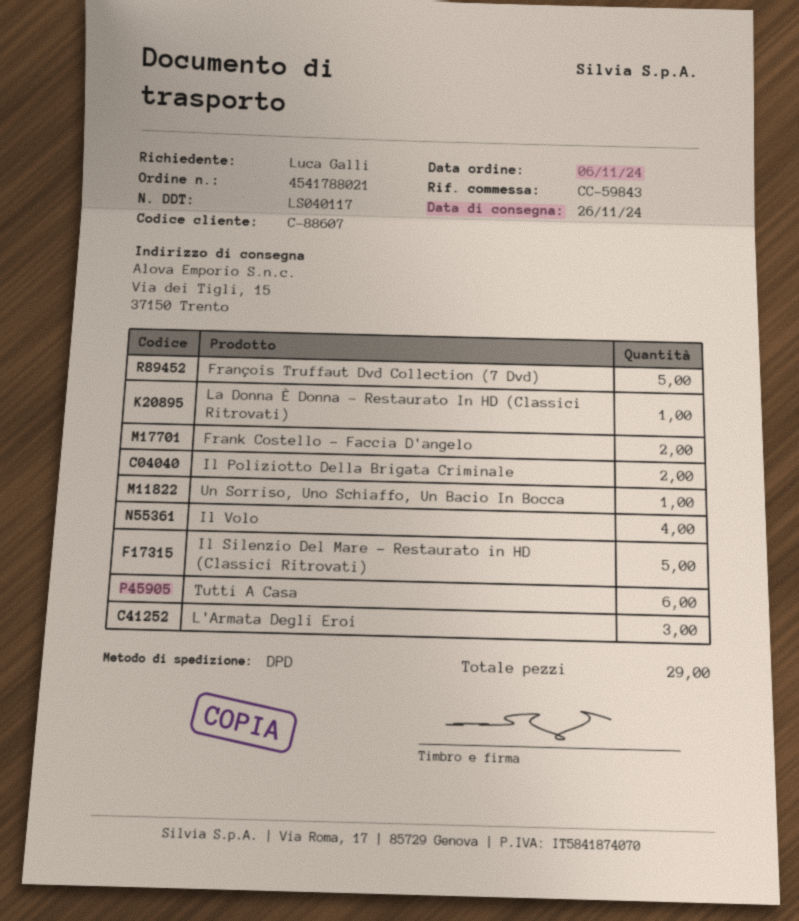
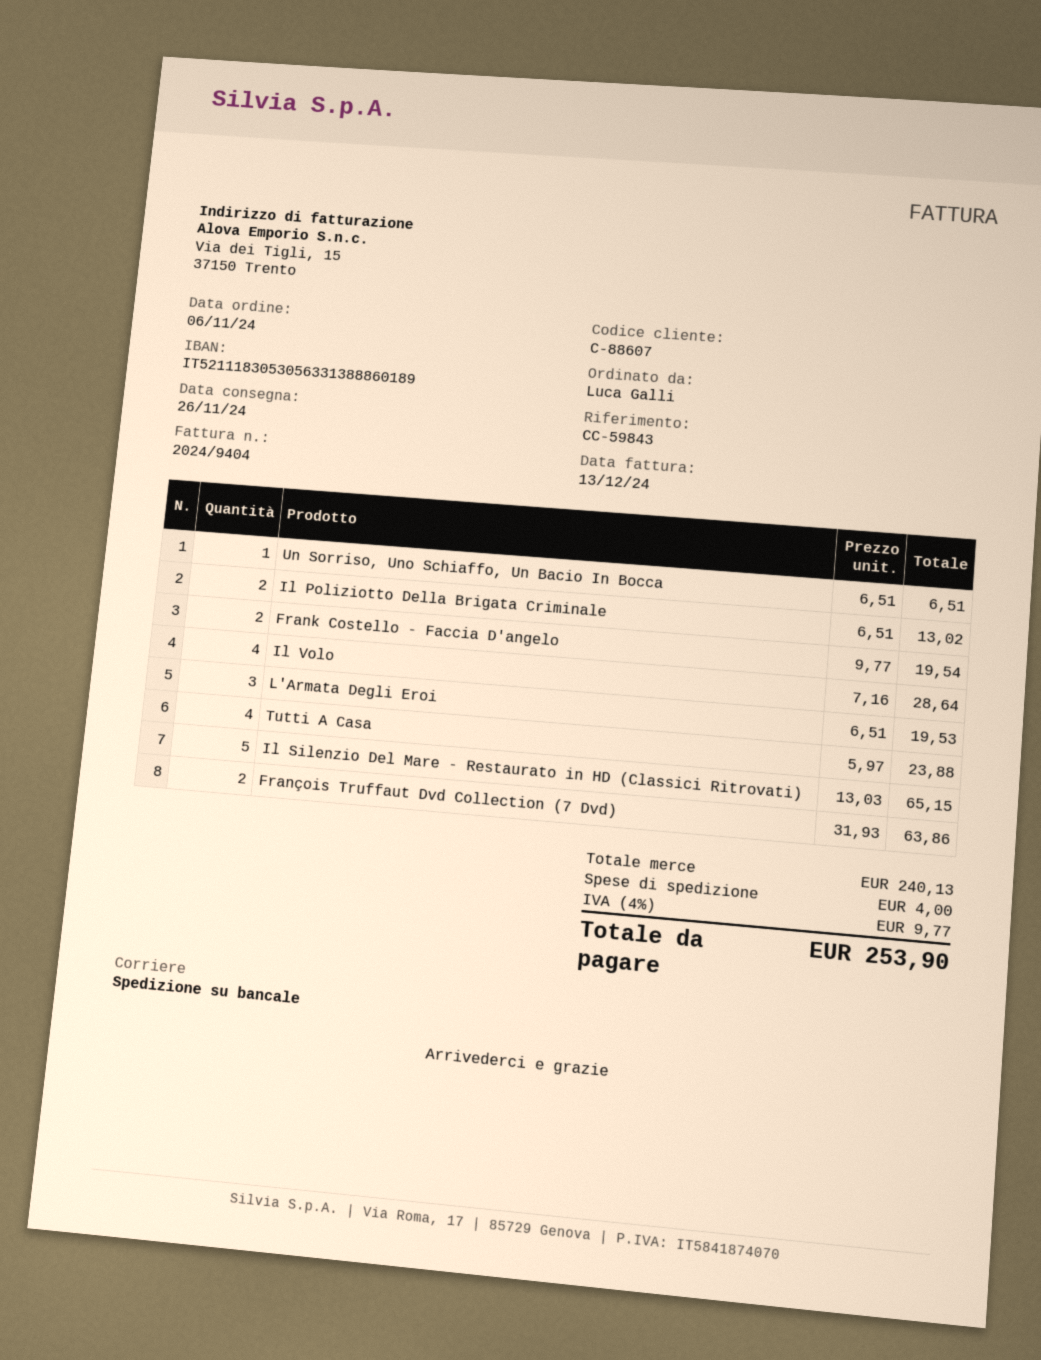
shipping method: DPD -> pallet freight
François Truffaut Dvd Collection (7 Dvd): 5 -> 2
La Donna È Donna - Restaurato In HD (Classici Ritrovati): 1 -> none
Tutti A Casa: 6 -> 4

